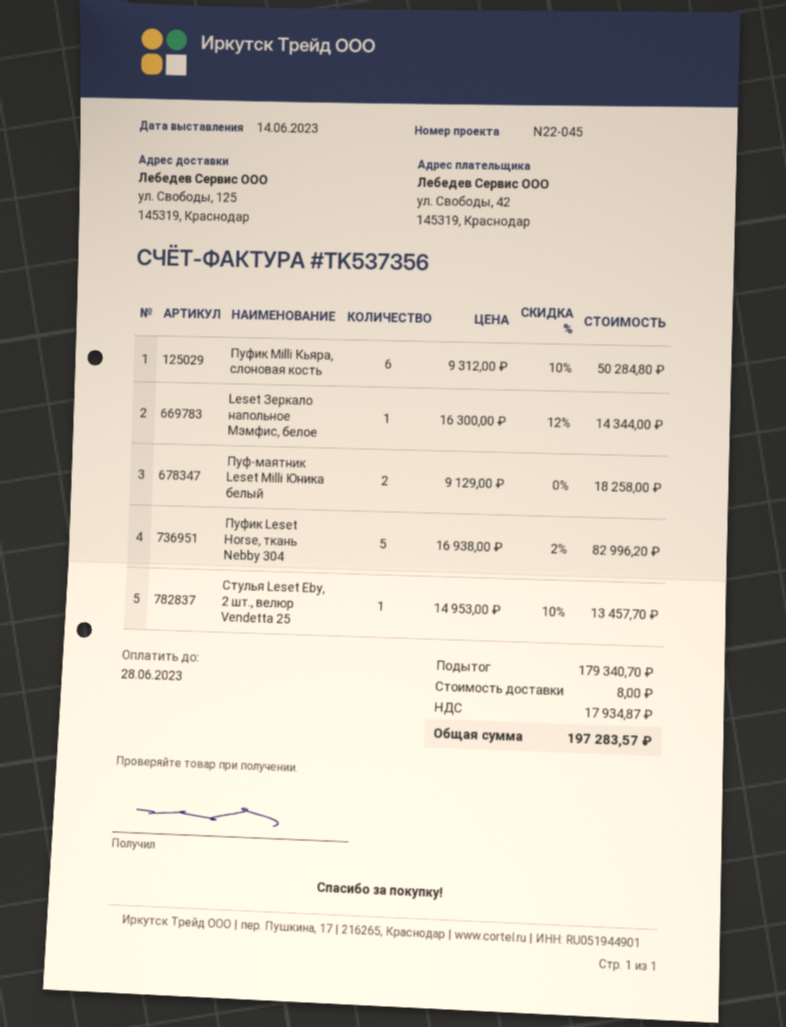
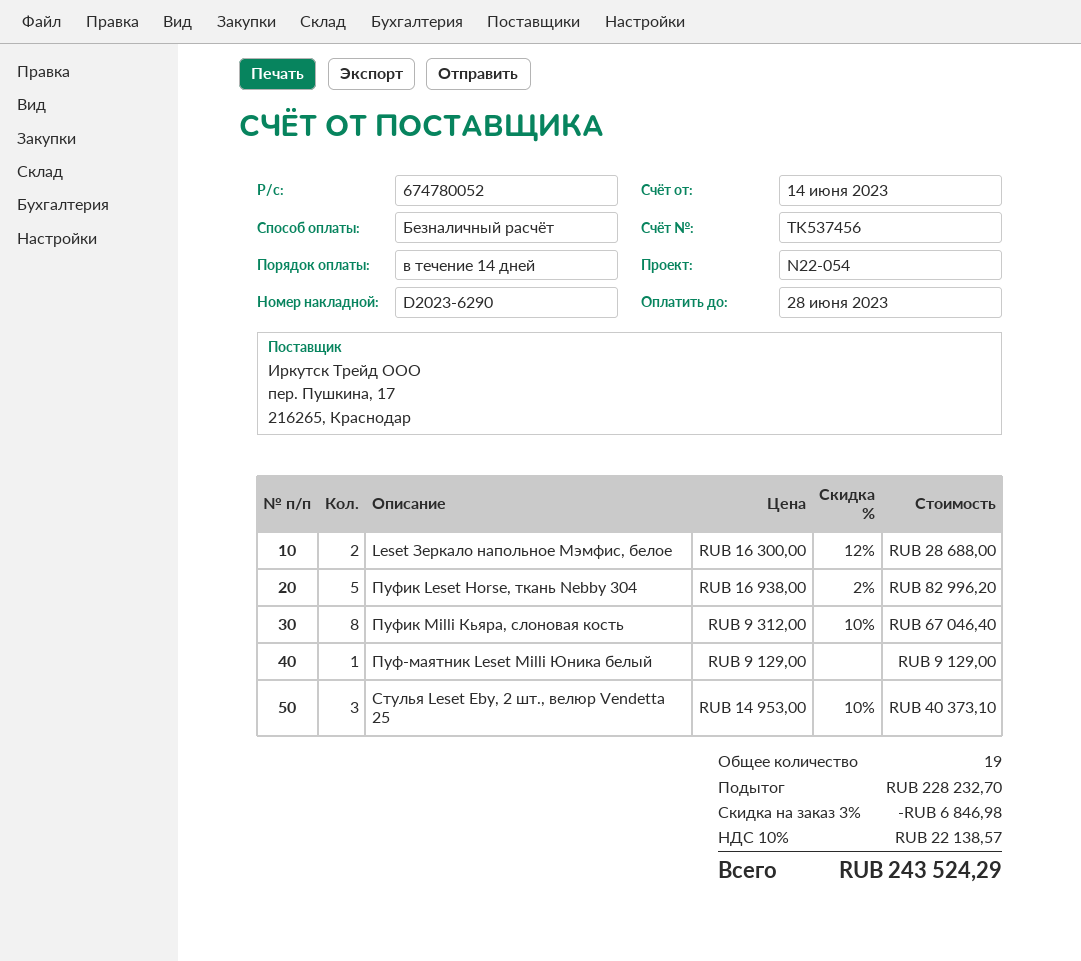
invoice number: TK537356 -> TK537456
reference: N22-045 -> N22-054
Пуфик Milli Кьяра, слоновая кость: 6 x 9312.00 - 10% = 50284.80 -> 8 x 9312.00 - 10% = 67046.40
Leset Зеркало напольное Мэмфис, белое: 1 x 16300.00 - 12% = 14344.00 -> 2 x 16300.00 - 12% = 28688.00
Пуф-маятник Leset Milli Юника белый: 2 x 9129.00 = 18258.00 -> 1 x 9129.00 = 9129.00
Стулья Leset Eby, 2 шт., велюр Vendetta 25: 1 x 14953.00 - 10% = 13457.70 -> 3 x 14953.00 - 10% = 40373.10
subtotal: 179340.70 -> 228232.70
discount: none -> 3% = 6846.98
shipping: 8.00 -> none
tax: 17934.87 -> 22138.57
total: 197283.57 -> 243524.29

